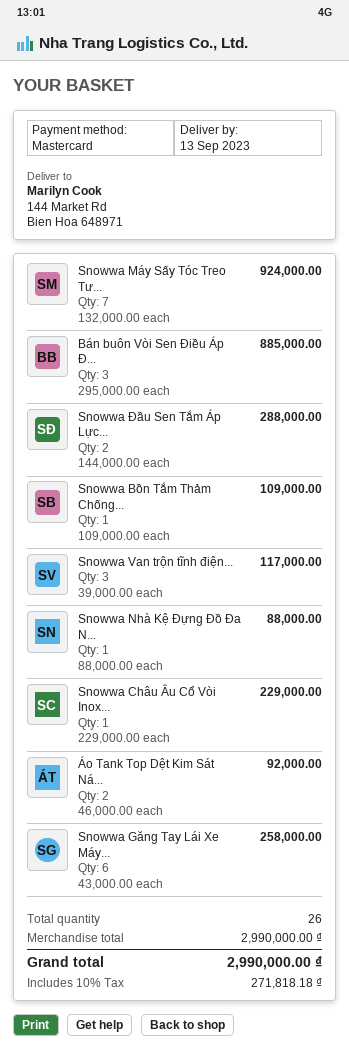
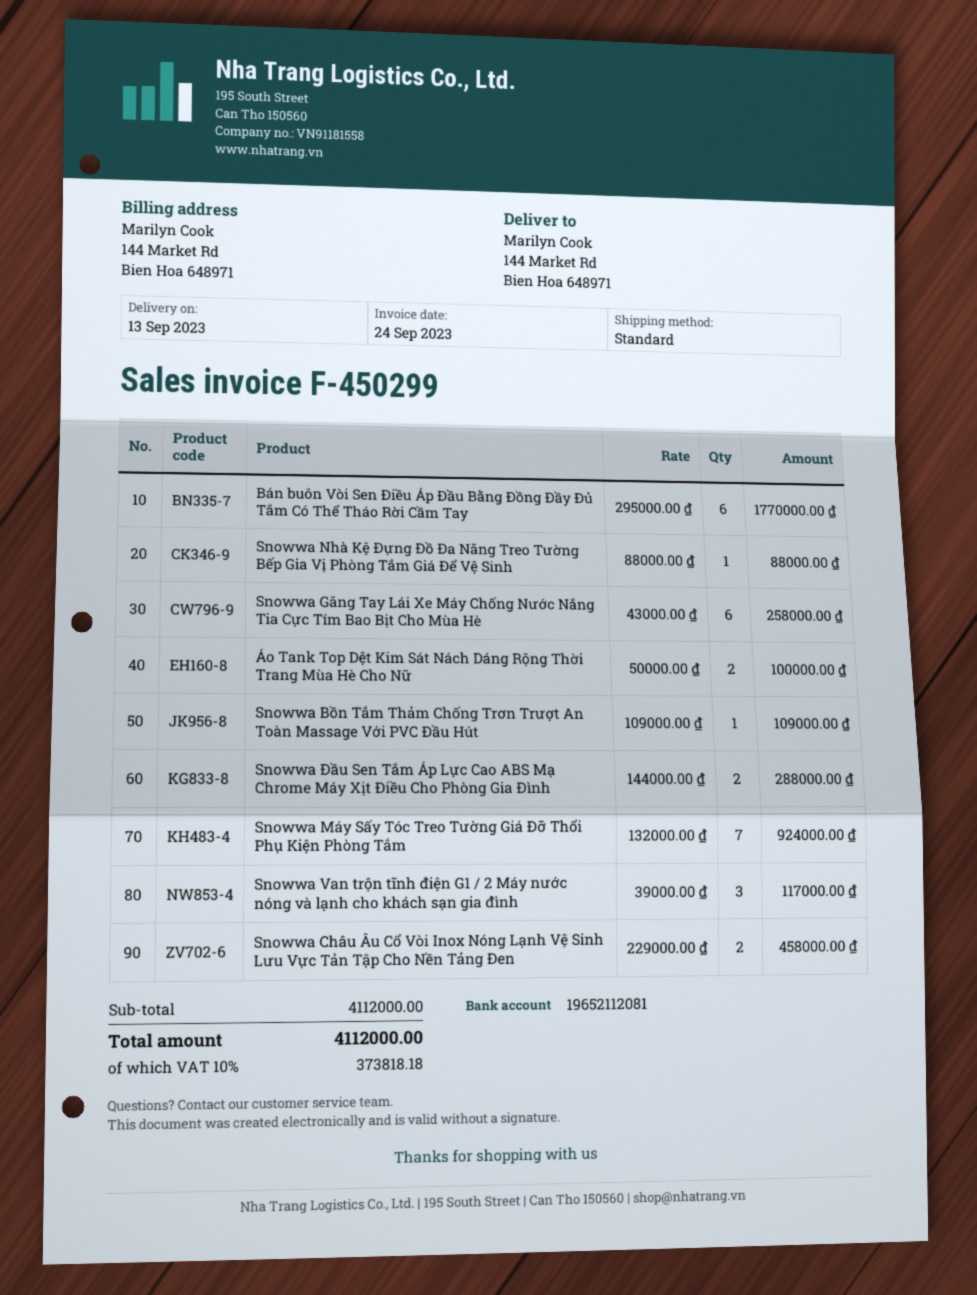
Bán buôn Vòi Sen Điều Áp Đ...: 3 x 295000.00 = 885000.00 -> 6 x 295000.00 = 1770000.00
Snowwa Châu Âu Cổ Vòi Inox...: 1 x 229000.00 = 229000.00 -> 2 x 229000.00 = 458000.00
Áo Tank Top Dệt Kim Sát Ná...: 2 x 46000.00 = 92000.00 -> 2 x 50000.00 = 100000.00
subtotal: 2990000.00 -> 4112000.00
tax: 10% = 271818.18 -> 10% = 373818.18
total: 2990000.00 -> 4112000.00

